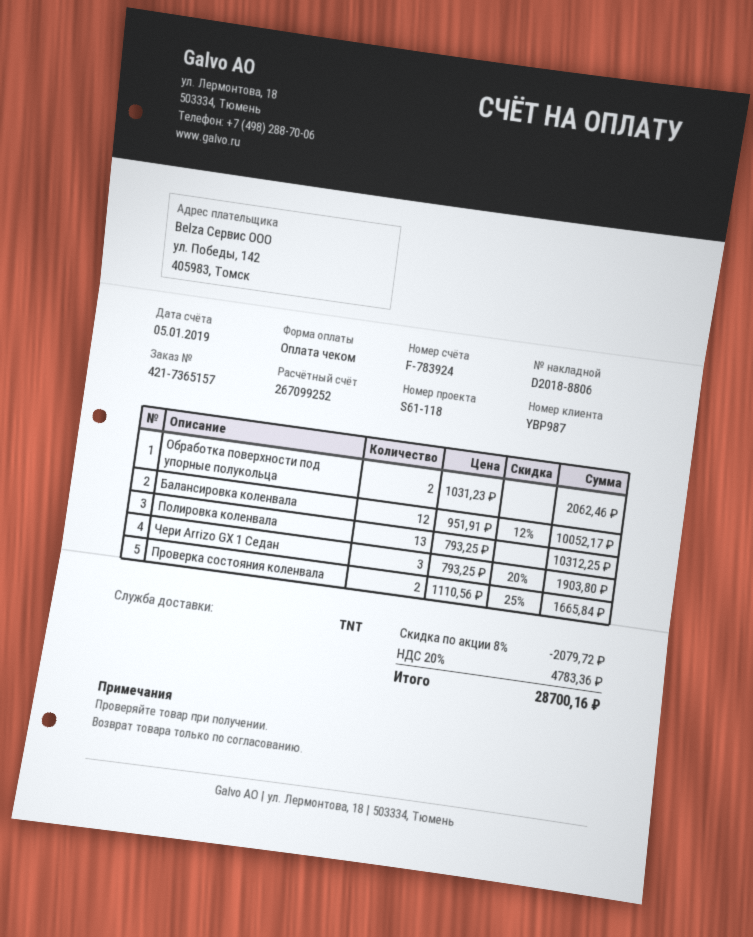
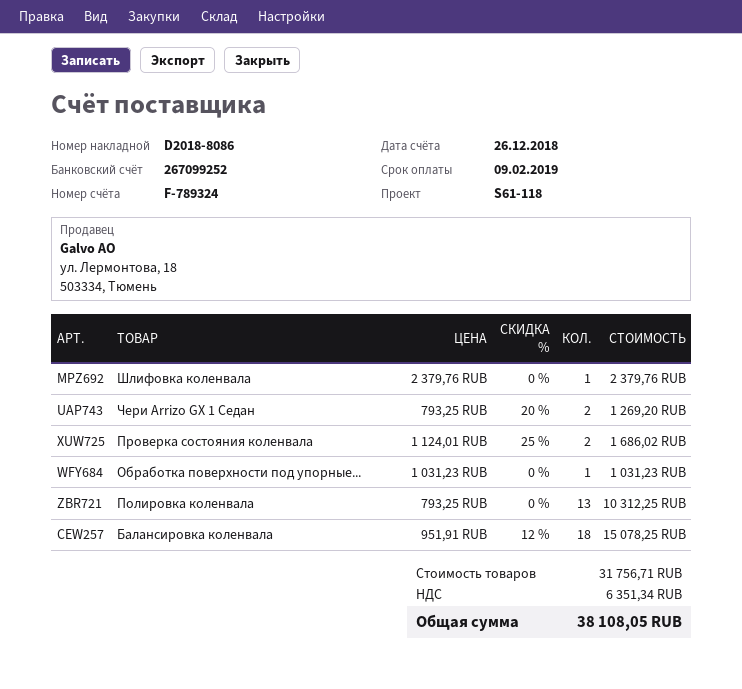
delivery note number: D2018-8806 -> D2018-8086
invoice number: F-783924 -> F-789324
invoice date: 2019-01-05 -> 2018-12-26
Обработка поверхности под упорные полукольца: 2 x 1031.23 = 2062.46 -> 1 x 1031.23 = 1031.23
Балансировка коленвала: 12 x 951.91 - 12% = 10052.17 -> 18 x 951.91 - 12% = 15078.25
Чери Arrizo GX 1 Седан: 3 x 793.25 - 20% = 1903.80 -> 2 x 793.25 - 20% = 1269.20
Проверка состояния коленвала: 2 x 1110.56 - 25% = 1665.84 -> 2 x 1124.01 - 25% = 1686.02
Шлифовка коленвала: none -> 1 x 2379.76 = 2379.76
discount: 8% = 2079.72 -> none
tax: 4783.36 -> 6351.34
total: 28700.16 -> 38108.05

